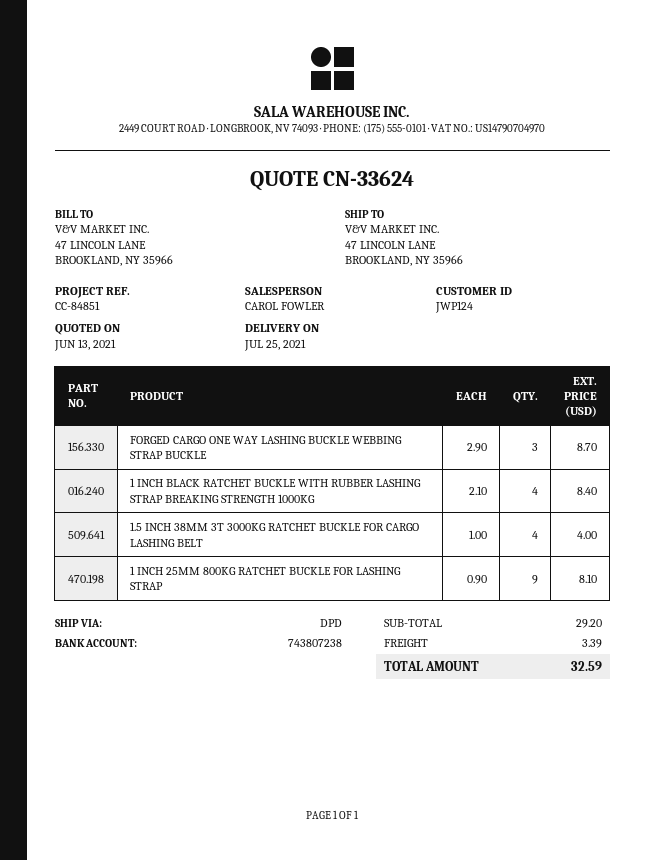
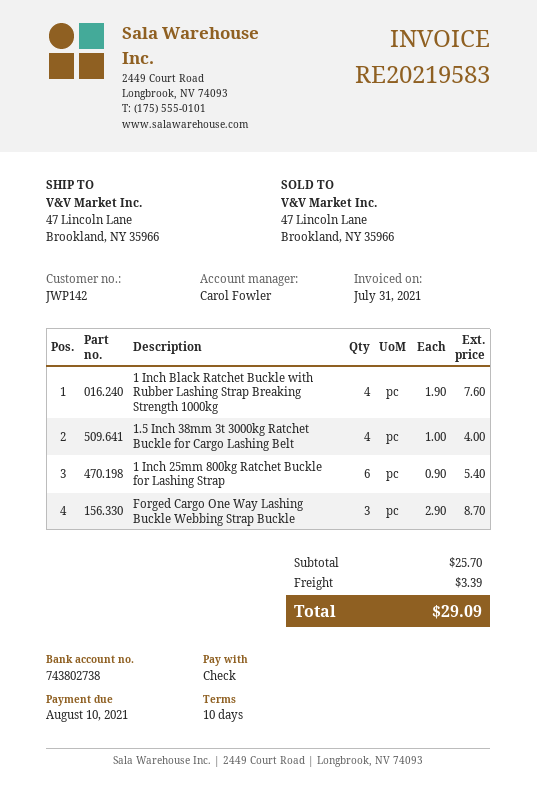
customer number: JWP124 -> JWP142
bank account: 743807238 -> 743802738
1 INCH BLACK RATCHET BUCKLE WITH RUBBER LASHING STRAP BREAKING STRENGTH 1000KG: 4 x 2.10 = 8.40 -> 4 x 1.90 = 7.60
1 INCH 25MM 800KG RATCHET BUCKLE FOR LASHING STRAP: 9 x 0.90 = 8.10 -> 6 x 0.90 = 5.40
subtotal: 29.20 -> 25.70
total: 32.59 -> 29.09

